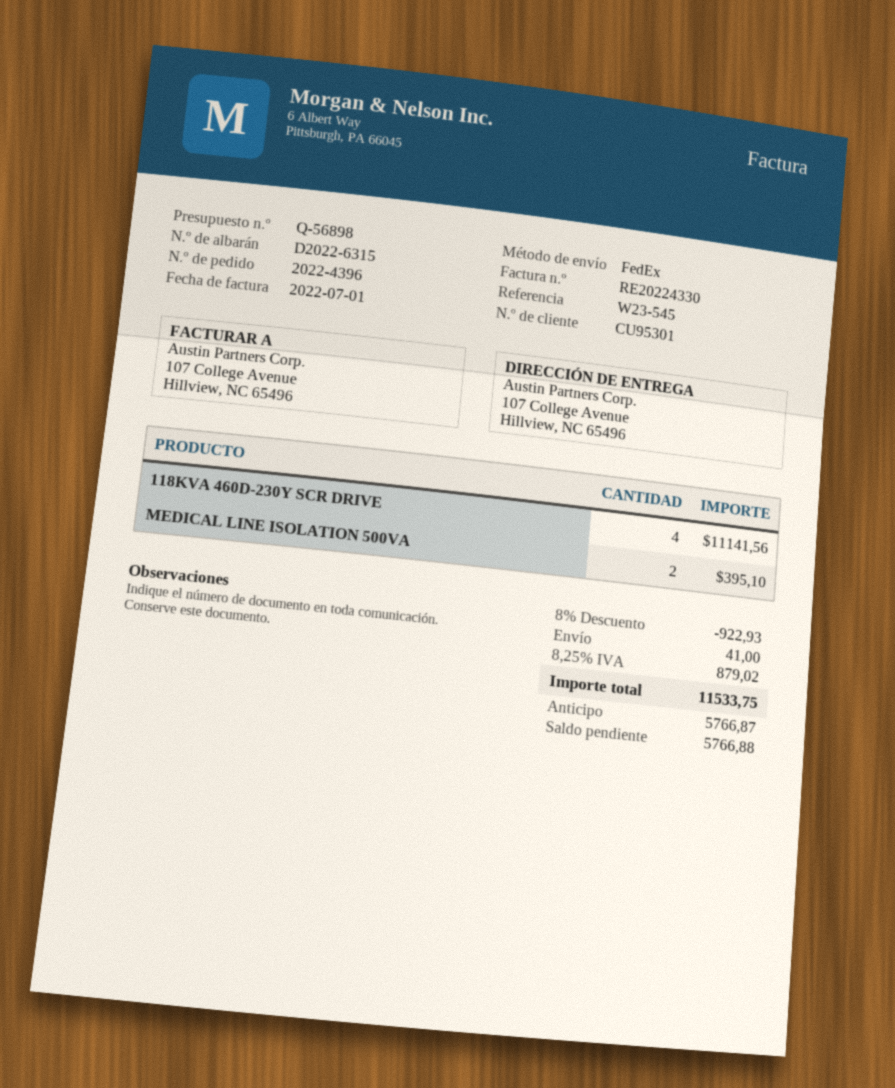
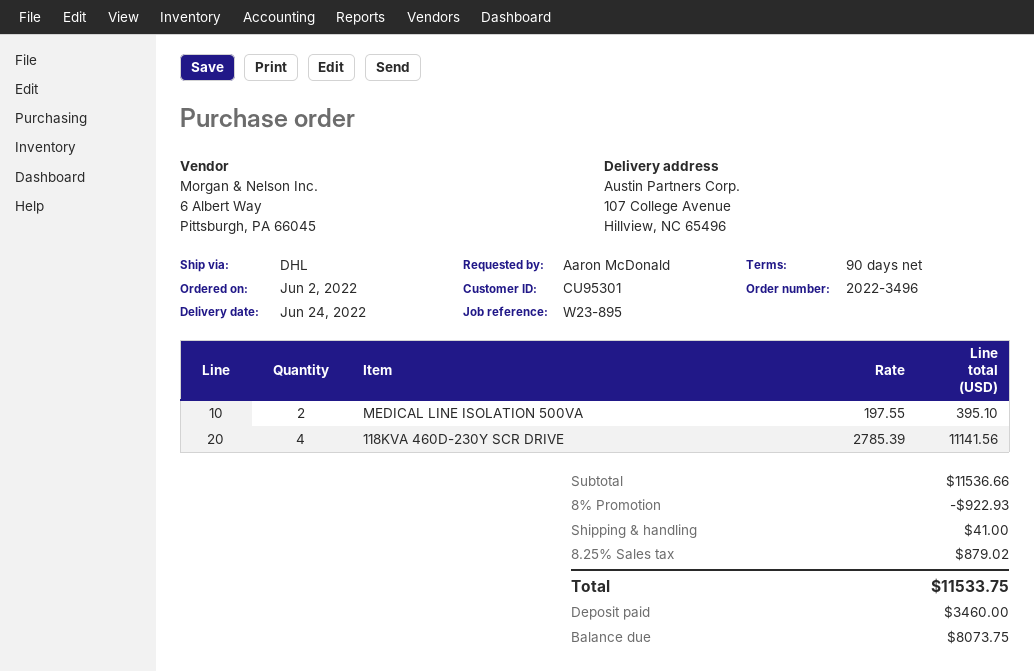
order number: 2022-4396 -> 2022-3496
reference: W23-545 -> W23-895
shipping method: FedEx -> DHL
deposit: 5766.87 -> 3460.00
balance: 5766.88 -> 8073.75

